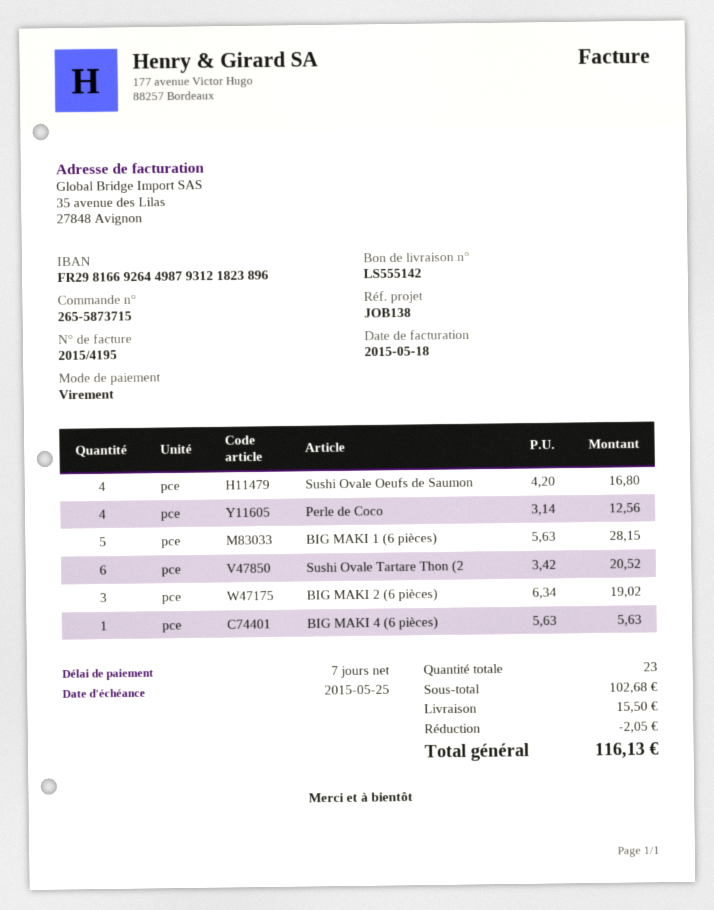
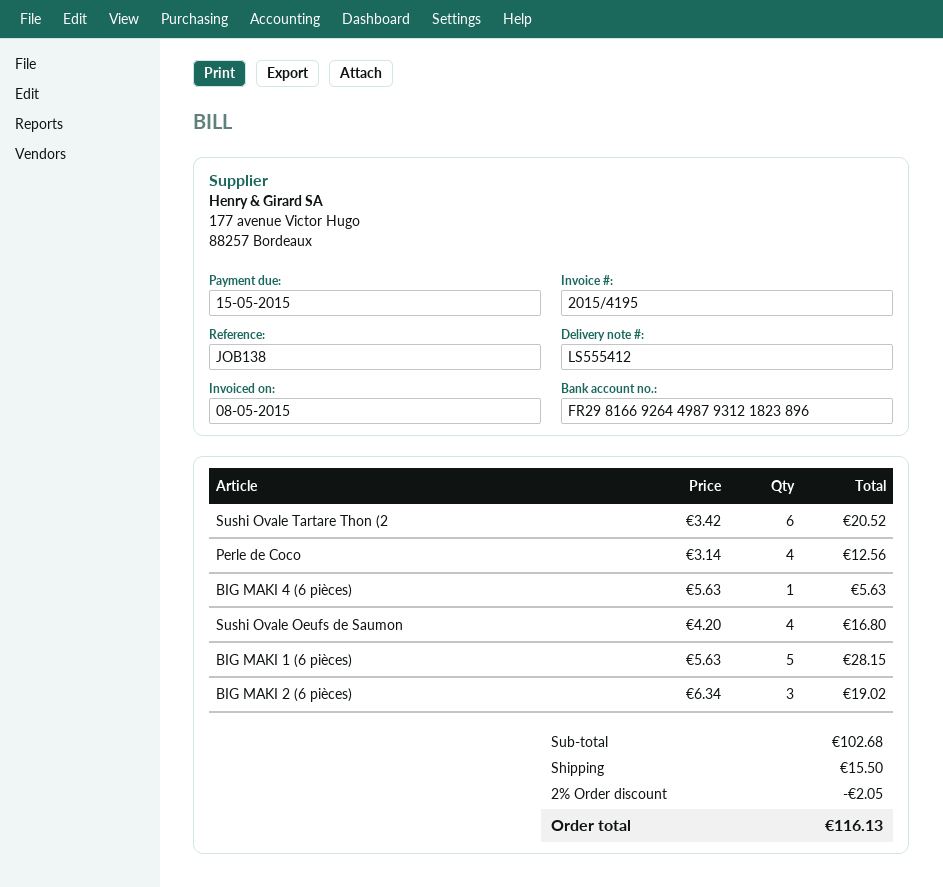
delivery note number: LS555142 -> LS555412
invoice date: 2015-05-18 -> 2015-05-08
due date: 2015-05-25 -> 2015-05-15

